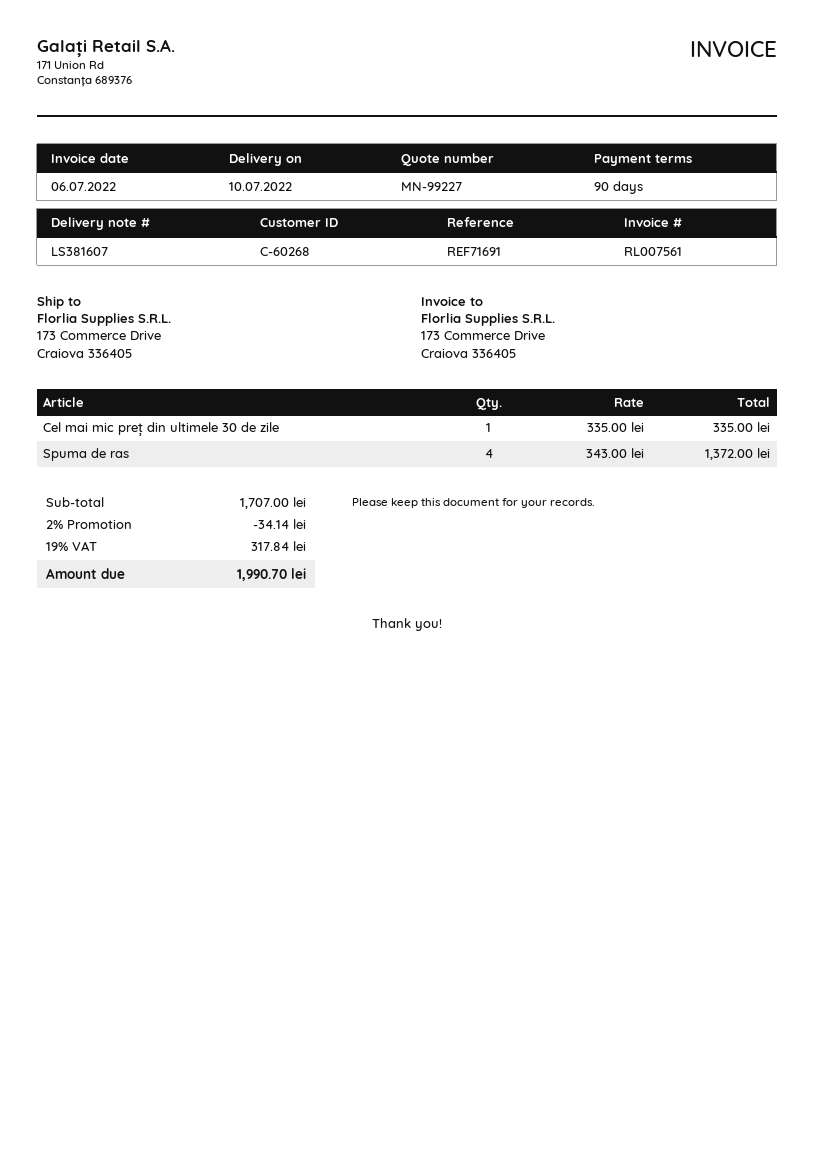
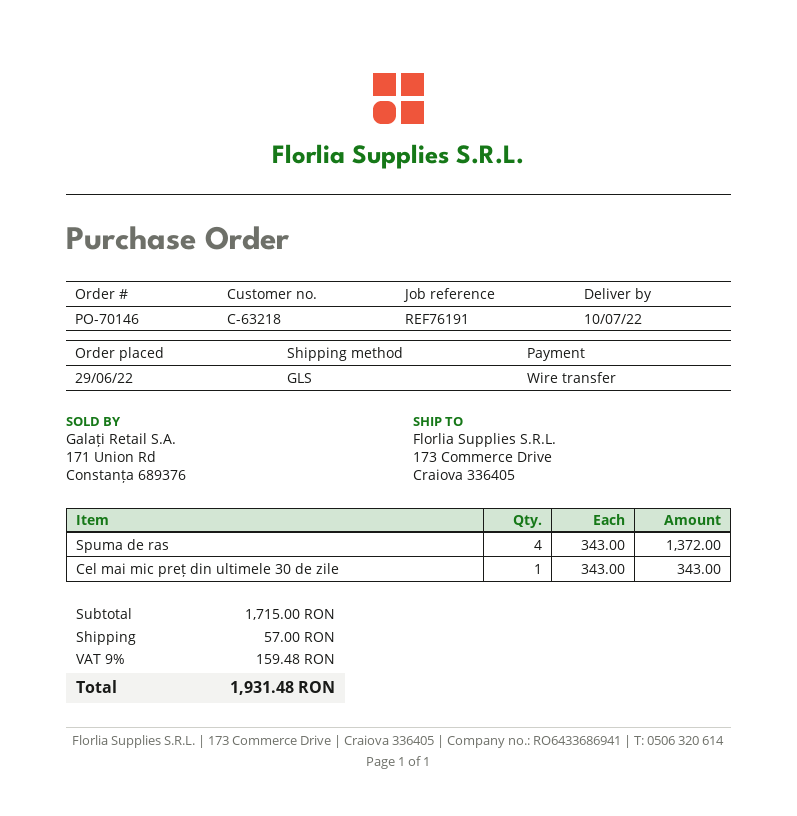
customer number: C-60268 -> C-63218
reference: REF71691 -> REF76191
Cel mai mic preț din ultimele 30 de zile: 1 x 335.00 = 335.00 -> 1 x 343.00 = 343.00
subtotal: 1707.00 -> 1715.00
discount: 2% = 34.14 -> none
shipping: none -> 57.00
tax: 19% = 317.84 -> 9% = 159.48
total: 1990.70 -> 1931.48

